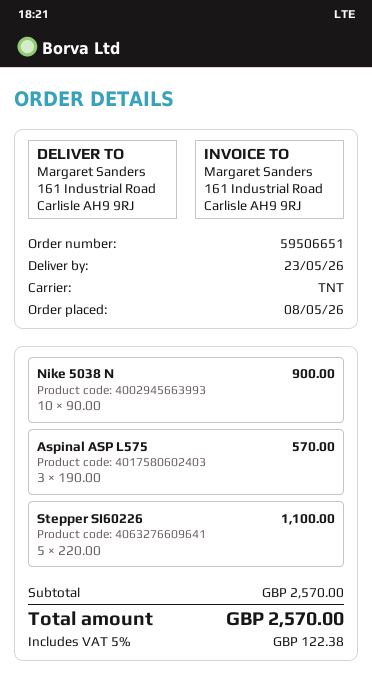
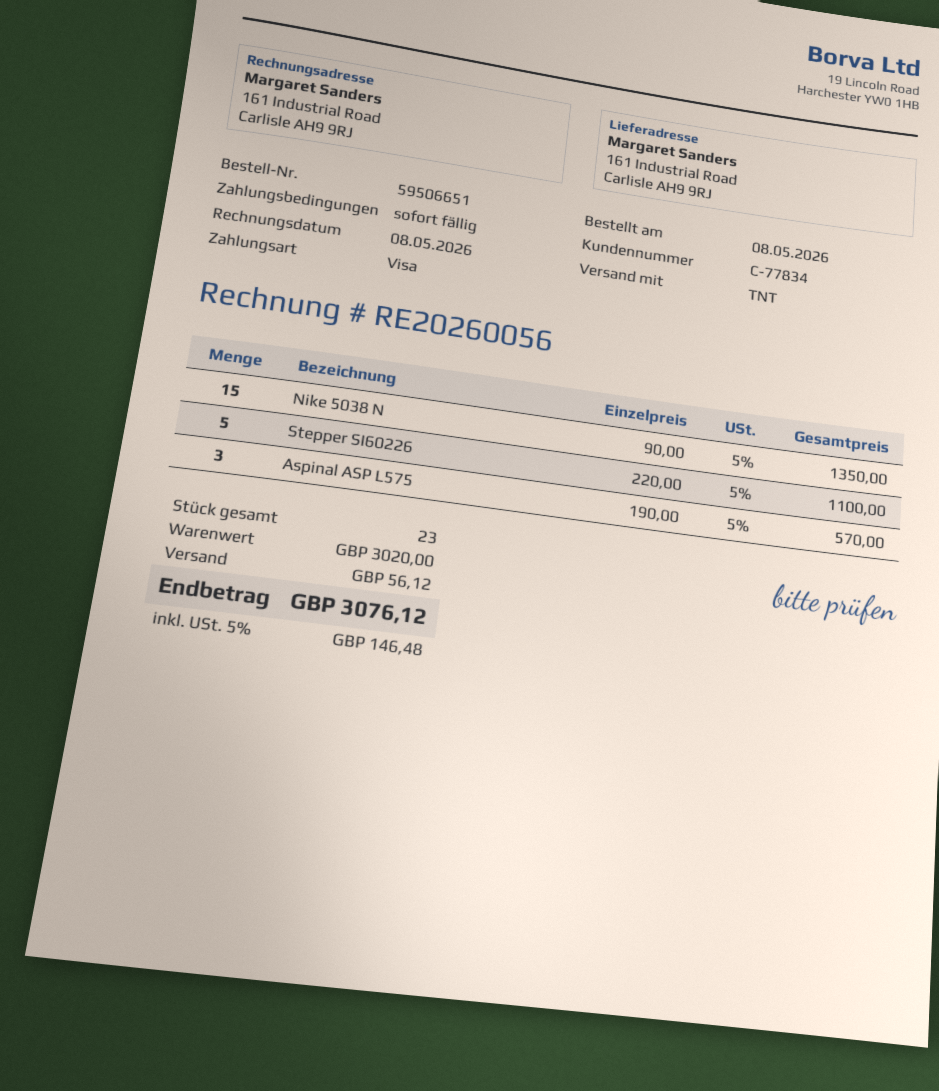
Nike 5038 N: 10 x 90.00 = 900.00 -> 15 x 90.00 = 1350.00
subtotal: 2570.00 -> 3020.00
shipping: none -> 56.12
tax: 5% = 122.38 -> 5% = 146.48
total: 2570.00 -> 3076.12

